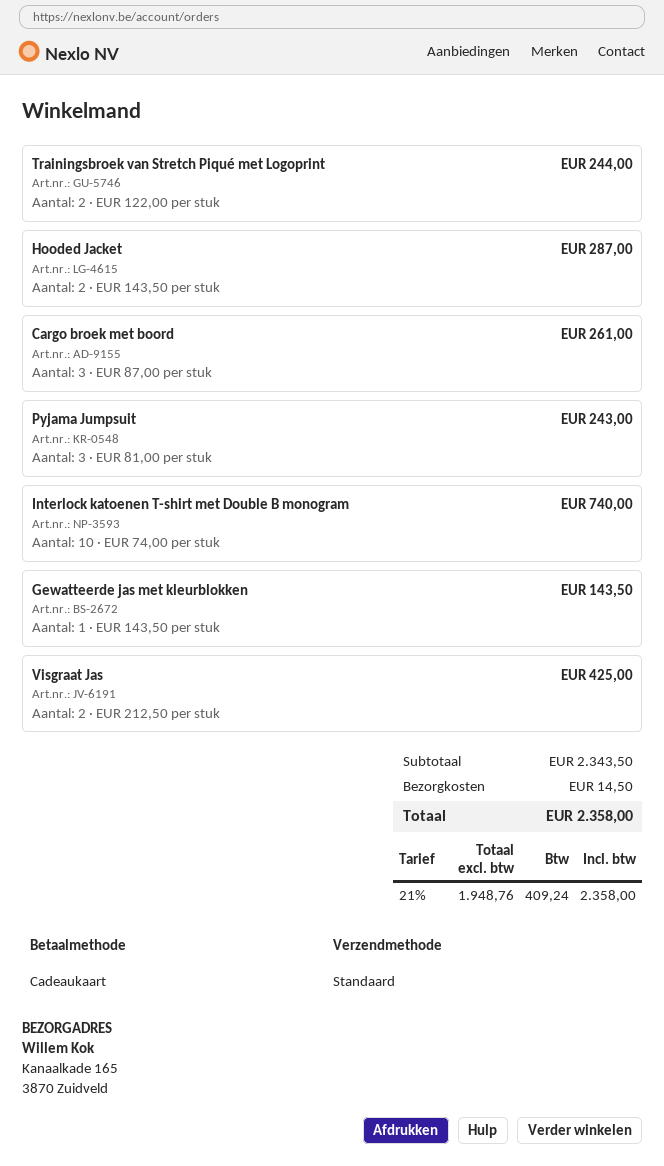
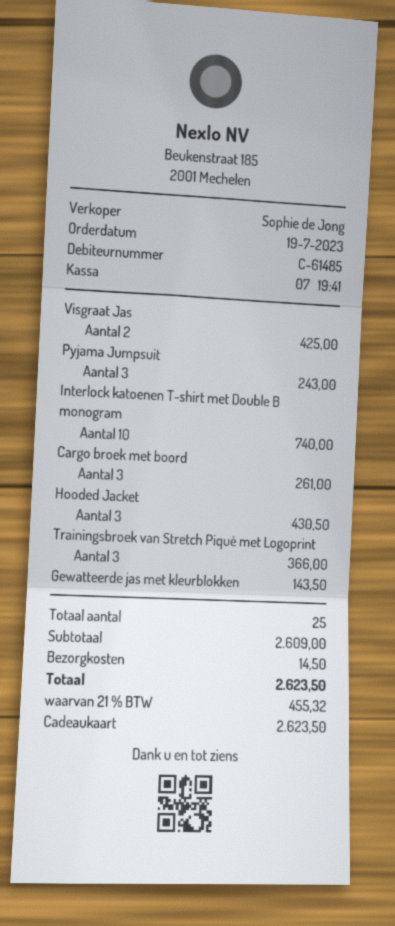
Trainingsbroek van Stretch Piqué met Logoprint: 2 for 244.00 -> 3 for 366.00
Hooded Jacket: 2 for 287.00 -> 3 for 430.50
subtotal: 2343.50 -> 2609.00
tax: 21% = 409.24 -> 21% = 455.32
total: 2358.00 -> 2623.50

